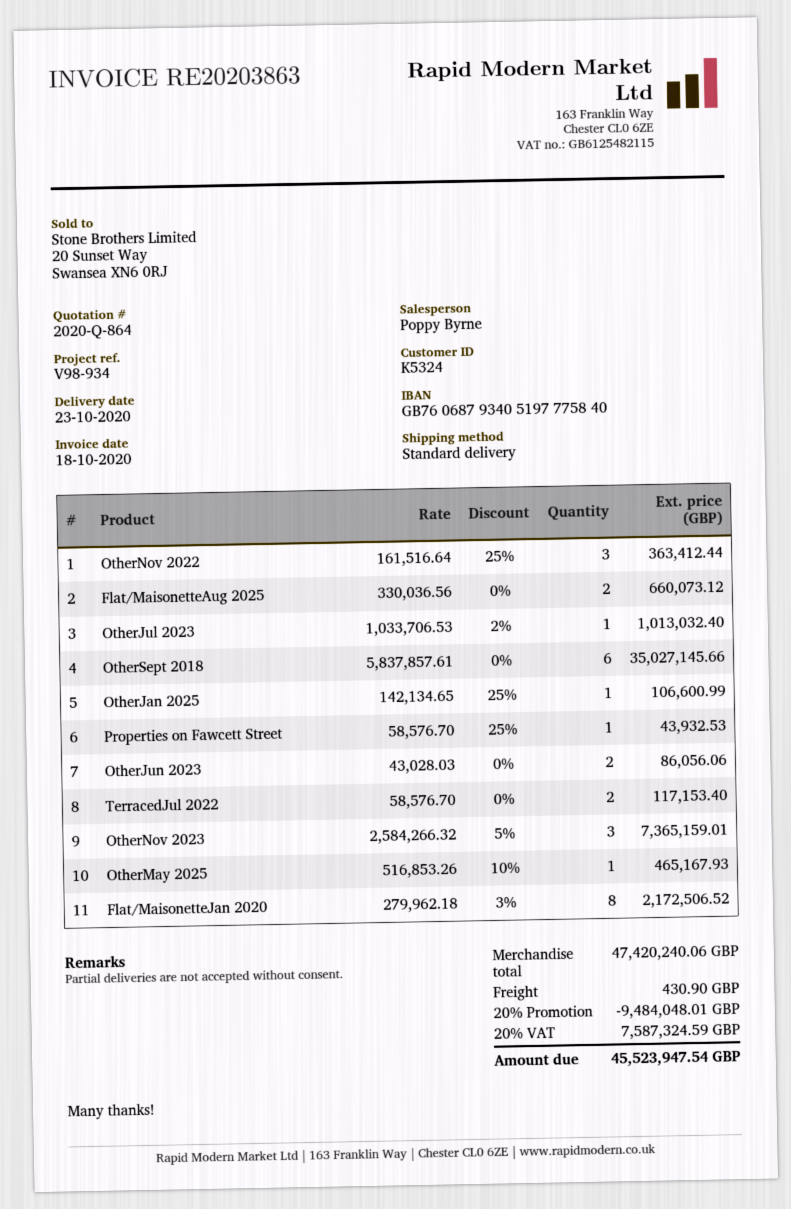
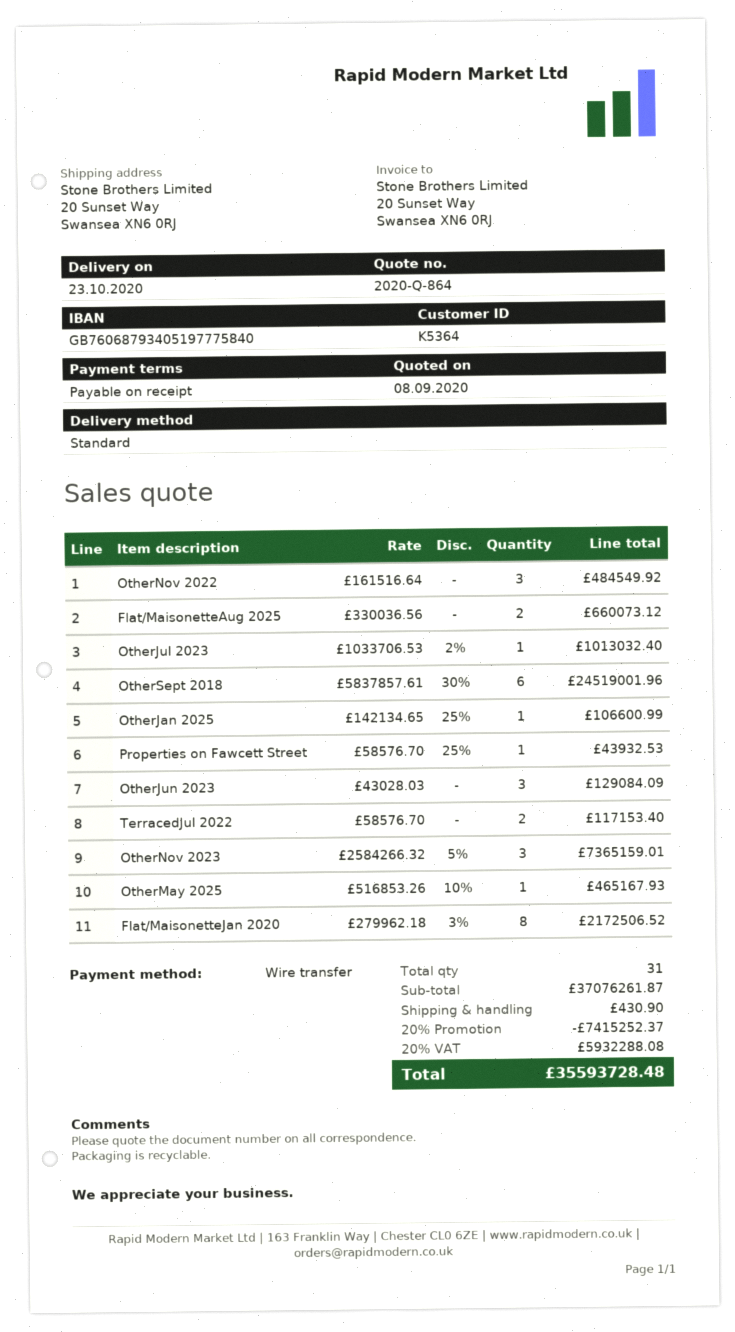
customer number: K5324 -> K5364
OtherNov 2022: 3 x 161516.64 - 25% = 363412.44 -> 3 x 161516.64 = 484549.92
OtherSept 2018: 6 x 5837857.61 = 35027145.66 -> 6 x 5837857.61 - 30% = 24519001.96
OtherJun 2023: 2 x 43028.03 = 86056.06 -> 3 x 43028.03 = 129084.09
subtotal: 47420240.06 -> 37076261.87
discount: 20% = 9484048.01 -> 20% = 7415252.37
tax: 20% = 7587324.59 -> 20% = 5932288.08
total: 45523947.54 -> 35593728.48

